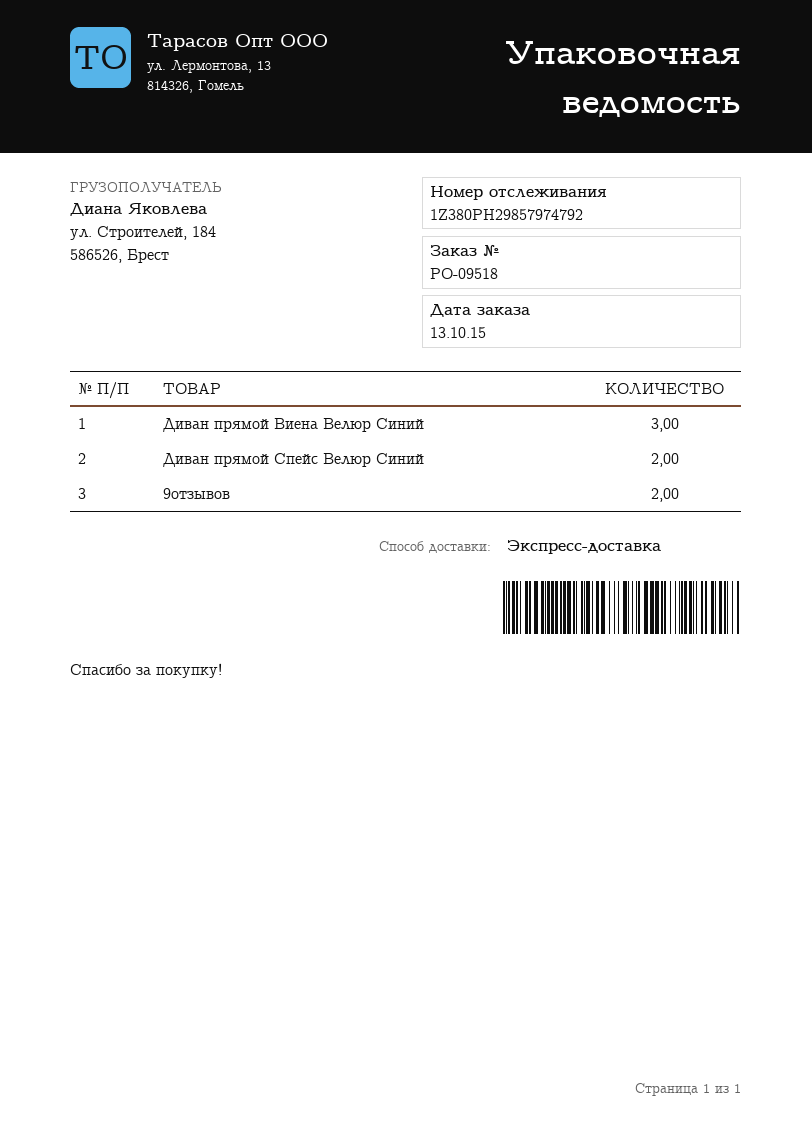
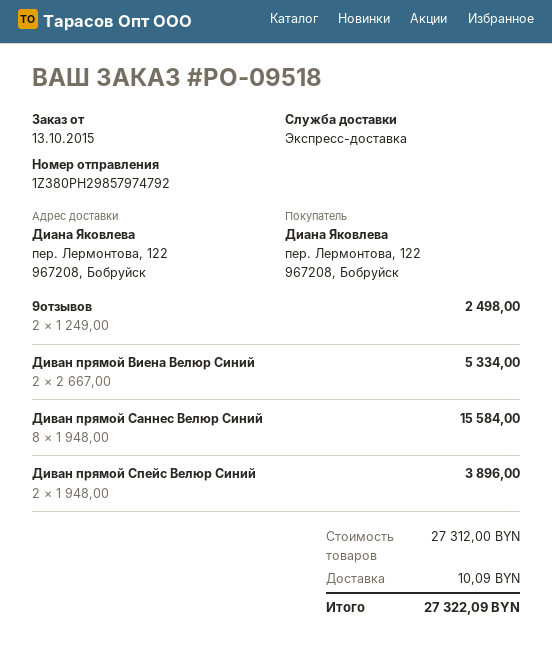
ship to: ул. Строителей, 184, 586526, Брест -> пер. Лермонтова, 122, 967208, Бобруйск
Диван прямой Виена Велюр Синий: 3 -> 2
Диван прямой Саннес Велюр Синий: none -> 8

